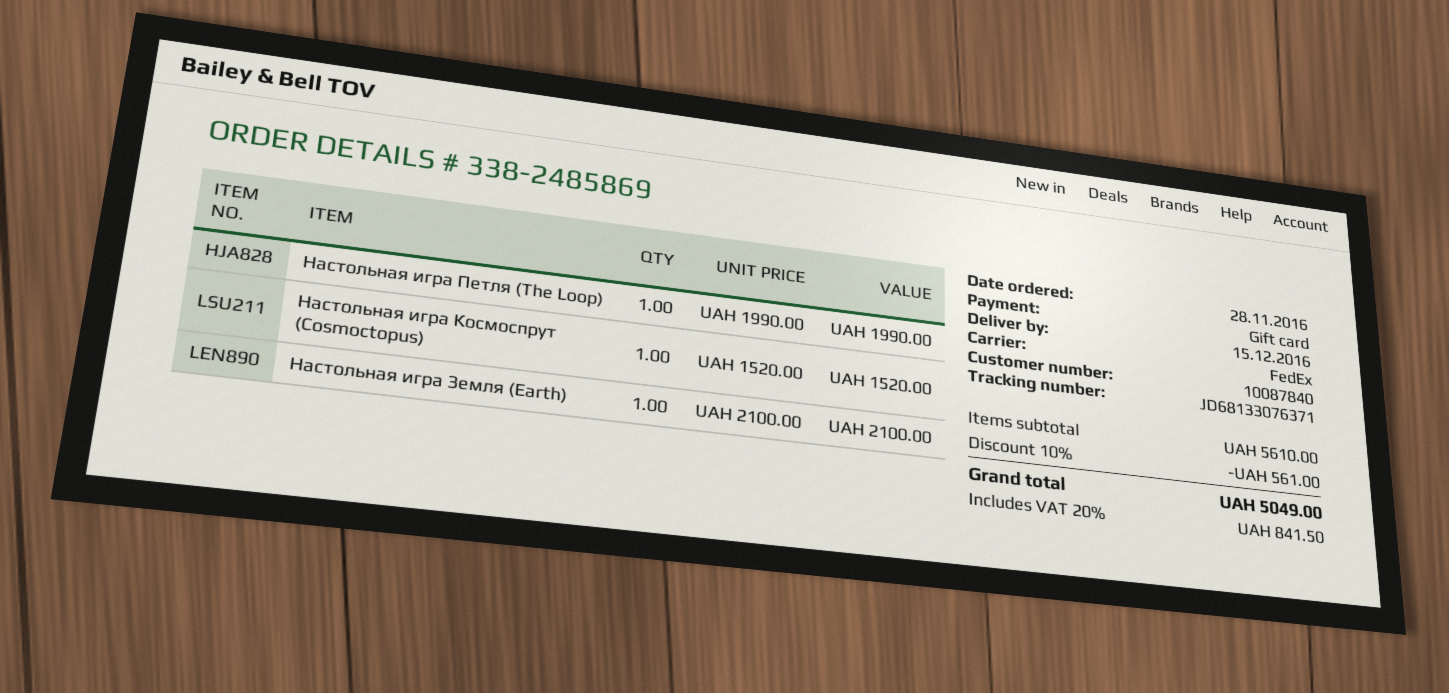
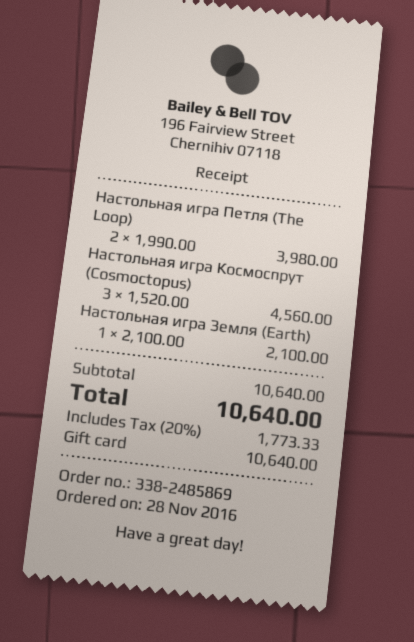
Настольная игра Петля (The Loop): 1 x 1990.00 = 1990.00 -> 2 x 1990.00 = 3980.00
Настольная игра Космоспрут (Cosmoctopus): 1 x 1520.00 = 1520.00 -> 3 x 1520.00 = 4560.00
subtotal: 5610.00 -> 10640.00
discount: 10% = 561.00 -> none
tax: 20% = 841.50 -> 20% = 1773.33
total: 5049.00 -> 10640.00

